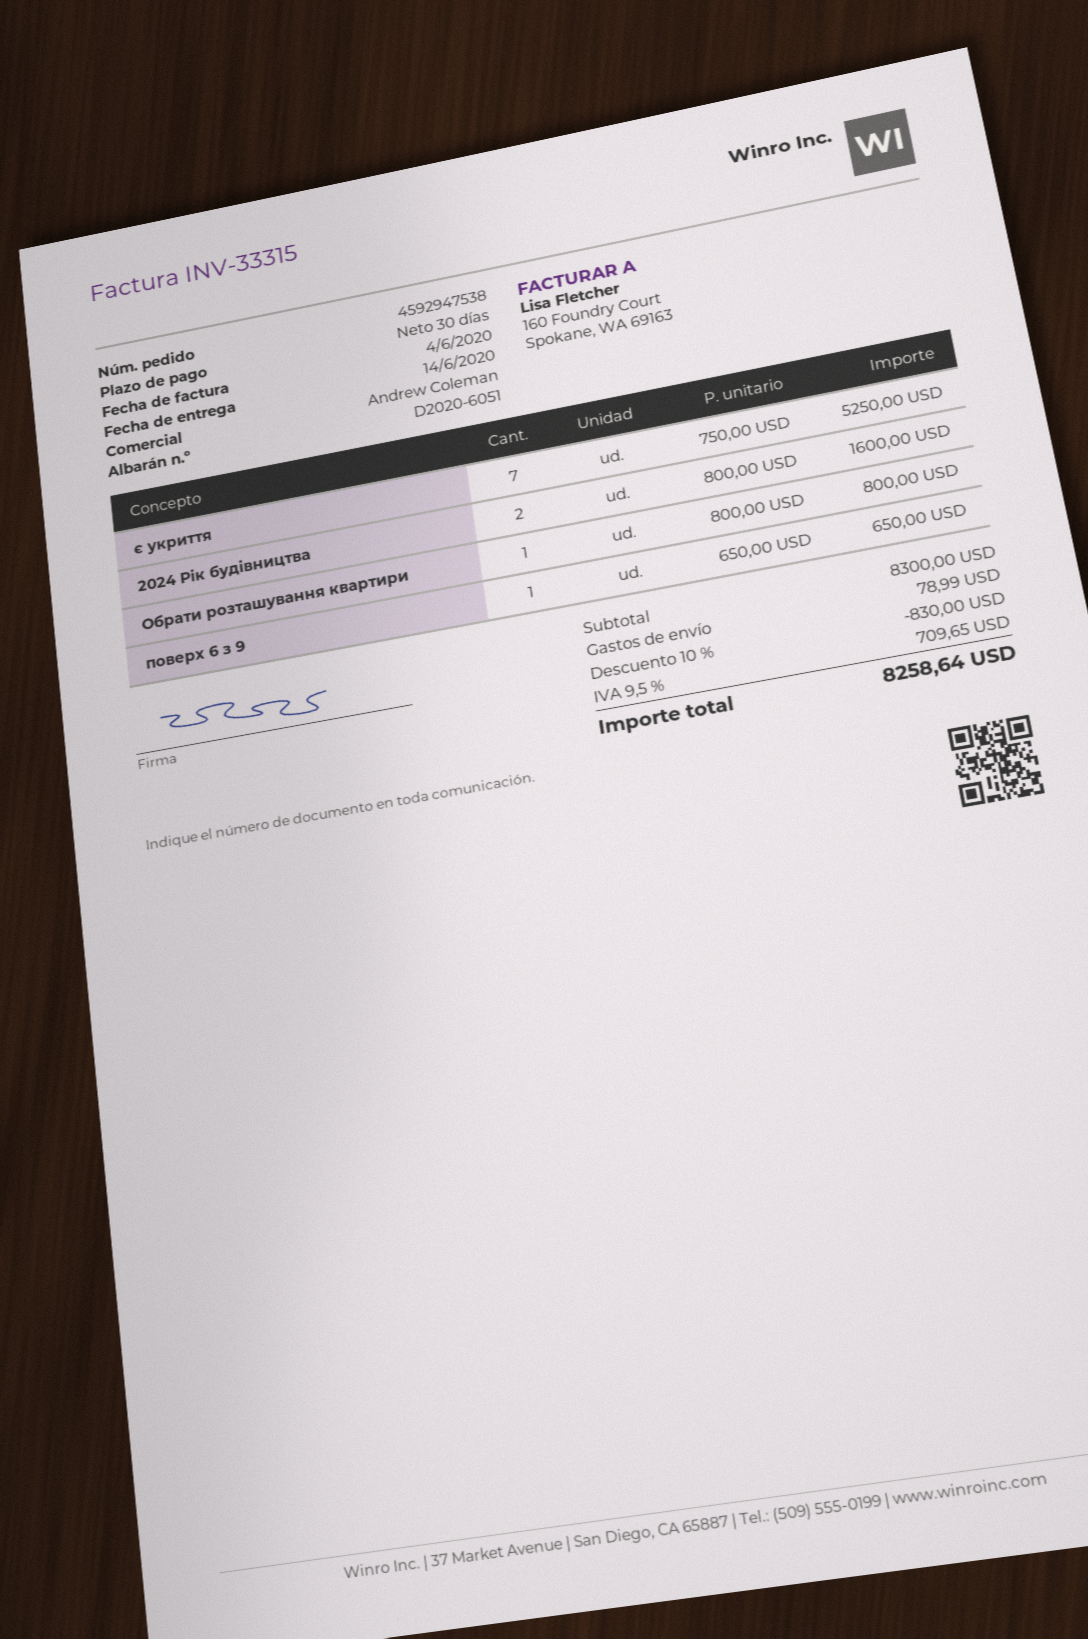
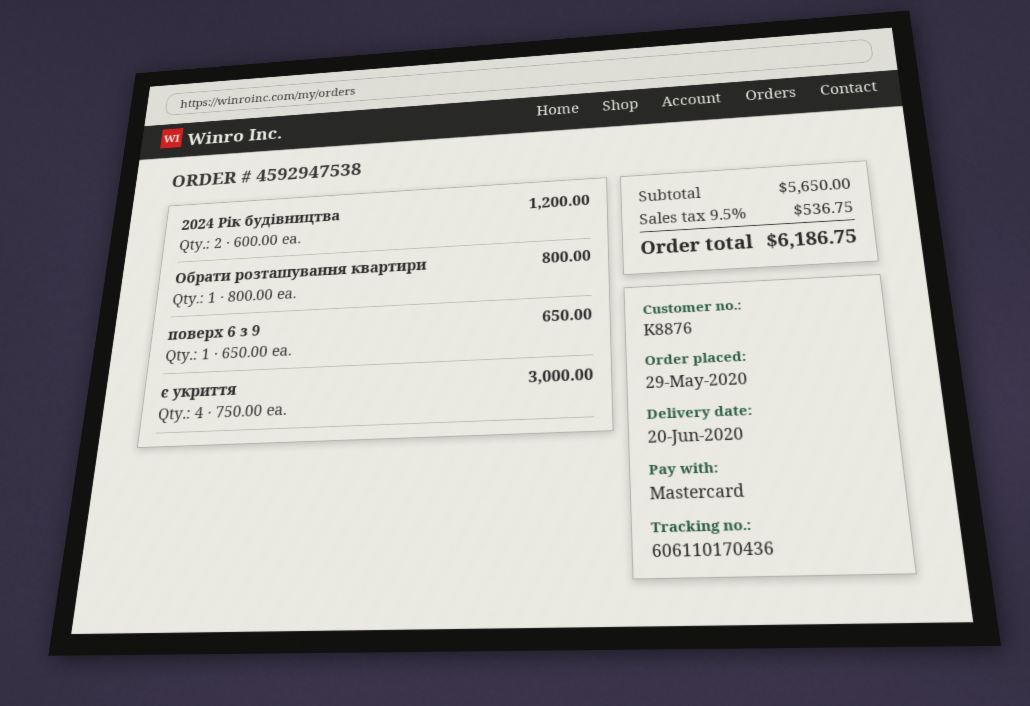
delivery date: 2020-06-14 -> 2020-06-20
є укриття: 7 x 750.00 = 5250.00 -> 4 x 750.00 = 3000.00
2024 Рік будівництва: 2 x 800.00 = 1600.00 -> 2 x 600.00 = 1200.00
subtotal: 8300.00 -> 5650.00
discount: 10% = 830.00 -> none
shipping: 78.99 -> none
tax: 9.5% = 709.65 -> 9.5% = 536.75
total: 8258.64 -> 6186.75

